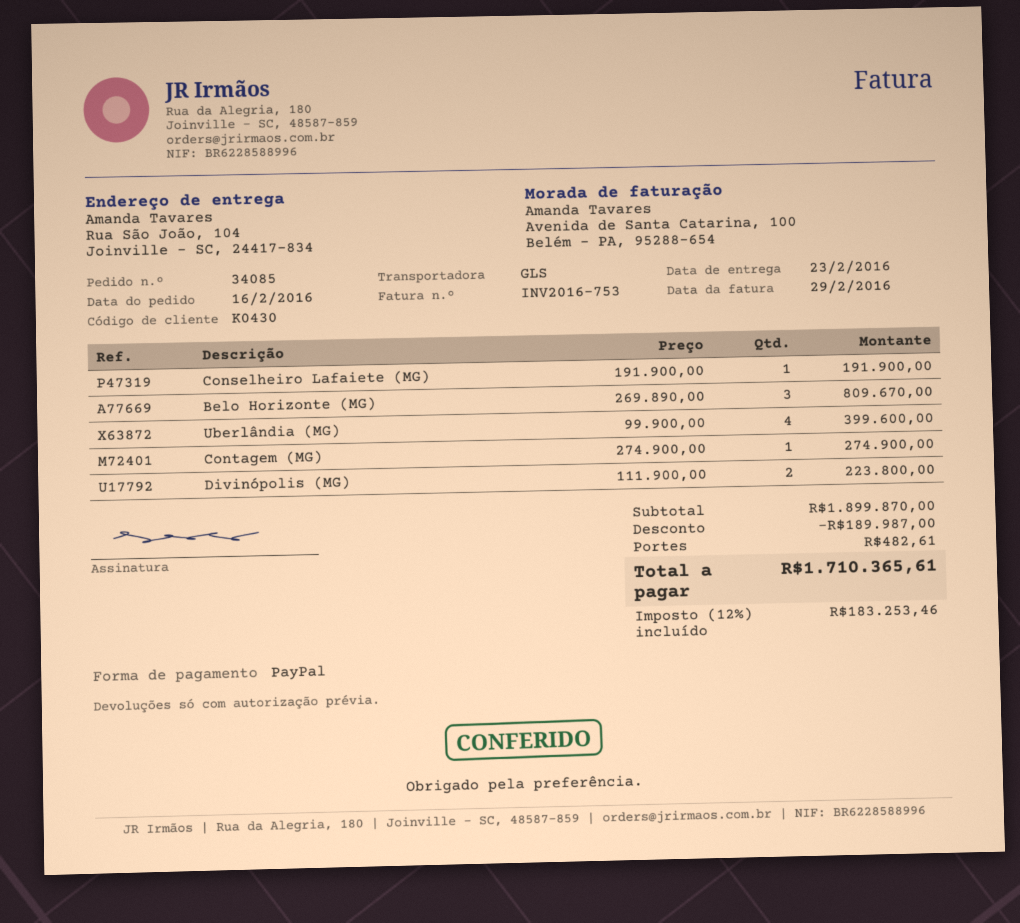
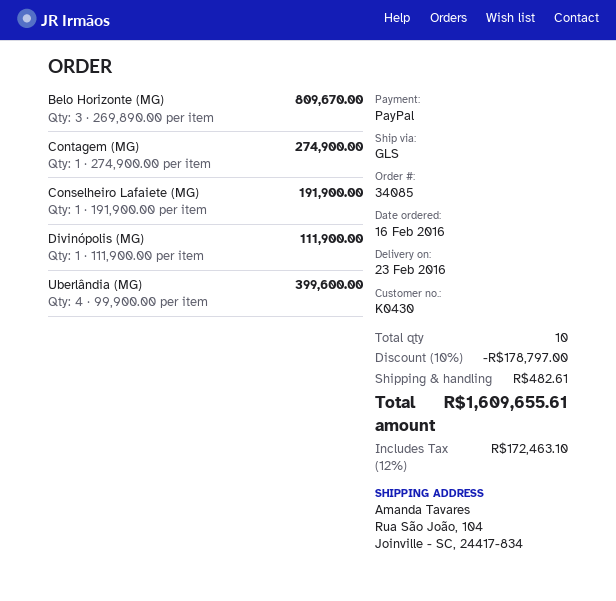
Divinópolis (MG): 2 x 111900.00 = 223800.00 -> 1 x 111900.00 = 111900.00
discount: 189987.00 -> 178797.00
tax: 12% = 183253.46 -> 12% = 172463.10
total: 1710365.61 -> 1609655.61

